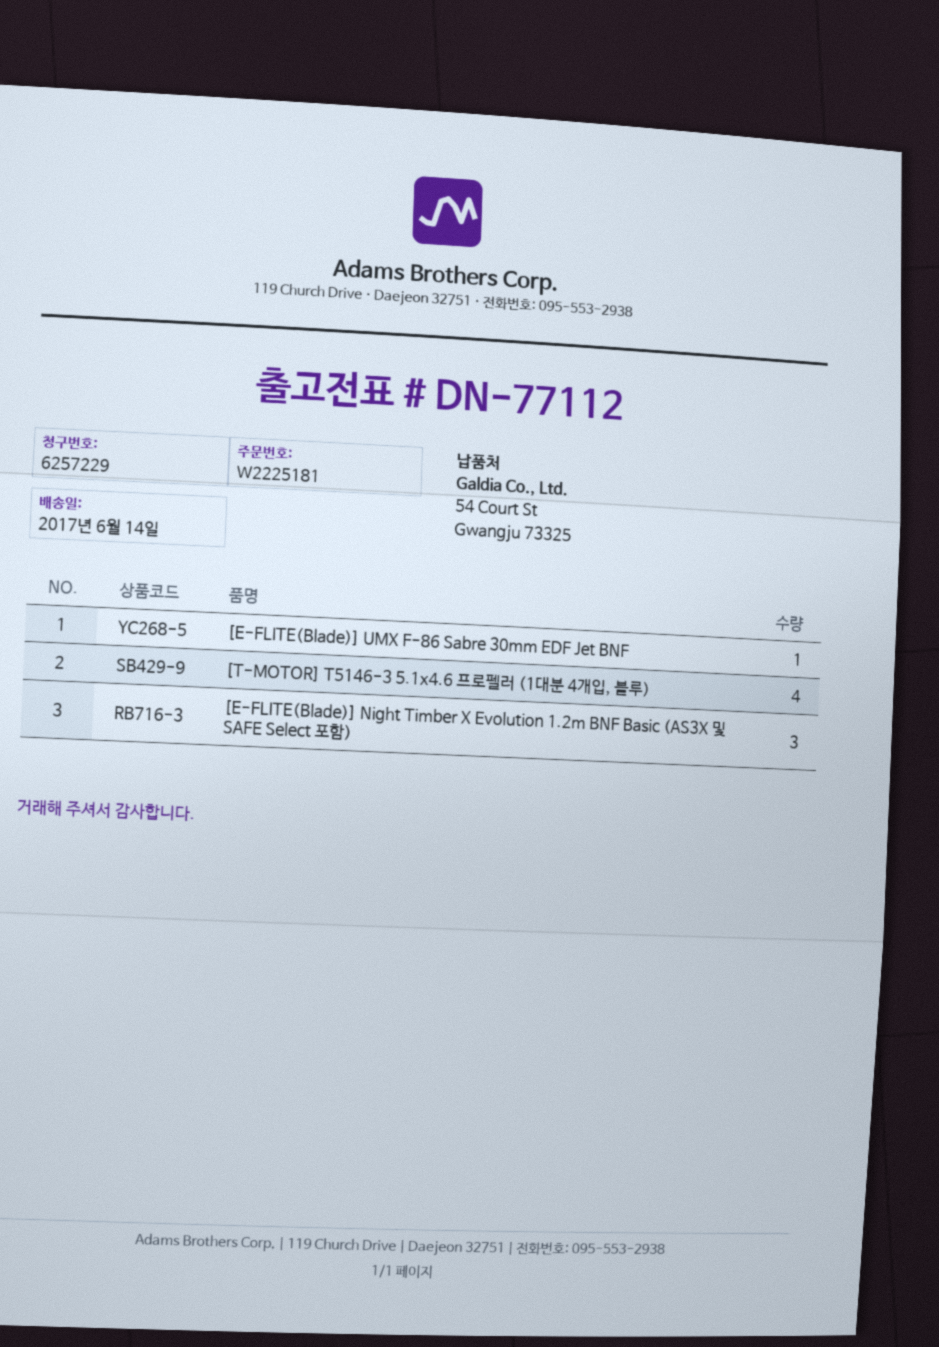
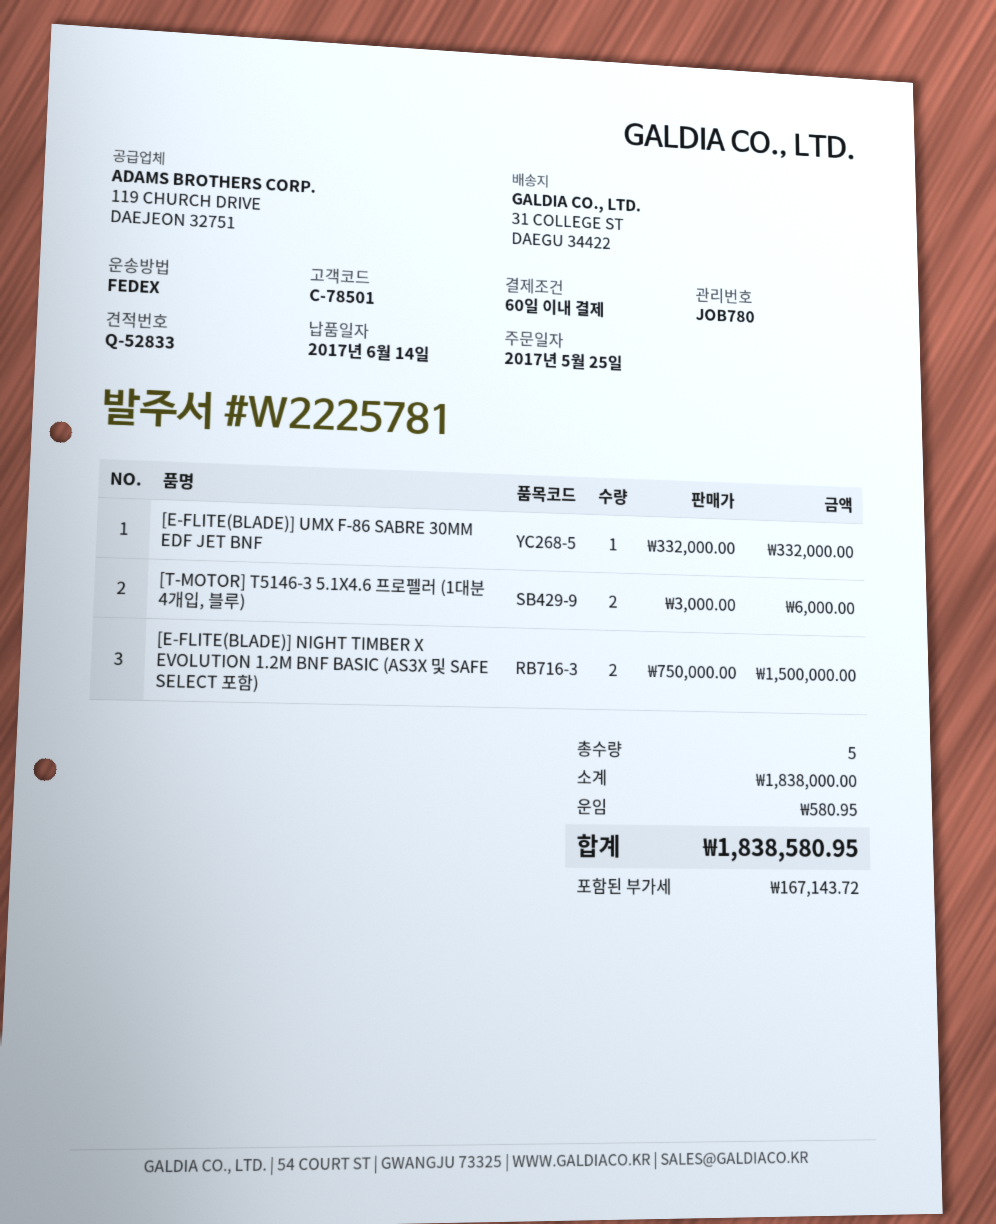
order number: W2225181 -> W2225781
ship to: 54 Court St, Gwangju 73325 -> 31 COLLEGE ST, DAEGU 34422
[T-MOTOR] T5146-3 5.1x4.6 프로펠러 (1대분 4개입, 블루): 4 -> 2
[E-FLITE(Blade)] Night Timber X Evolution 1.2m BNF Basic (AS3X 및 SAFE Select 포함): 3 -> 2

